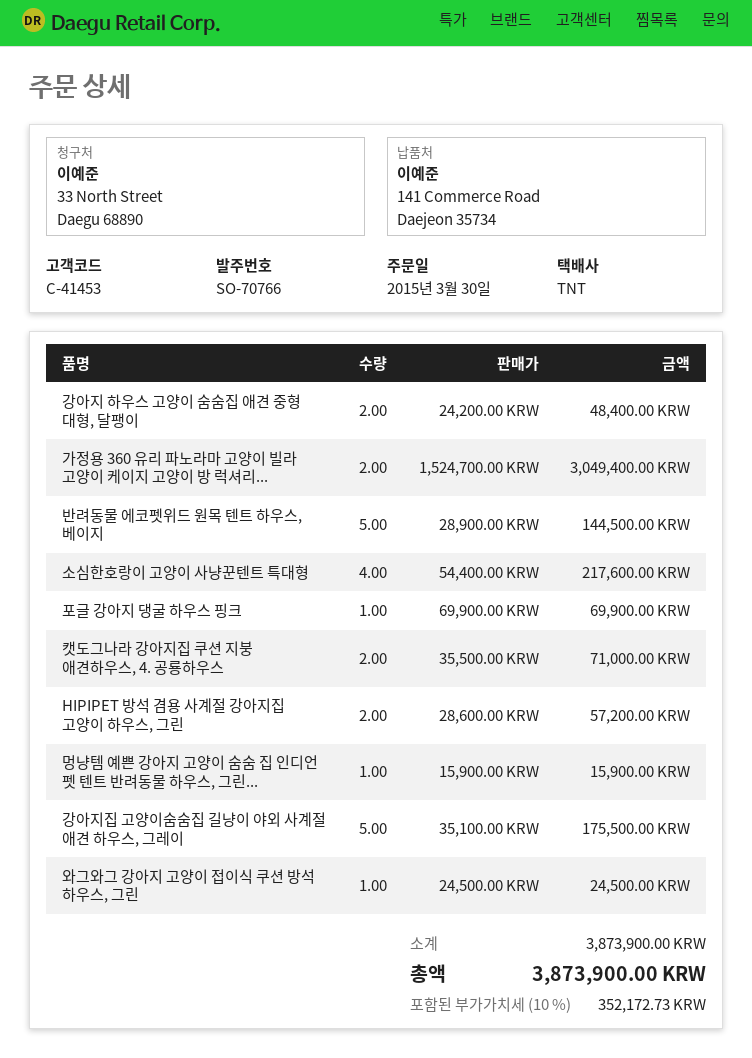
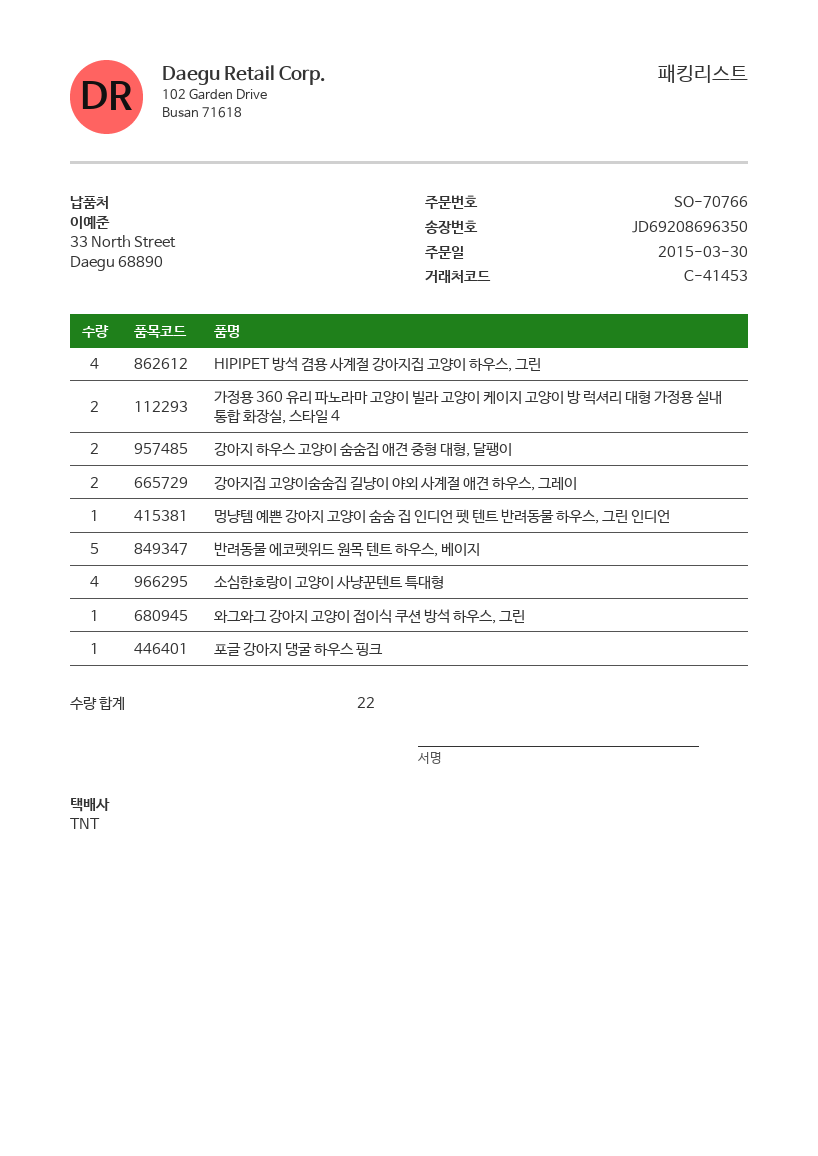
ship to: 141 Commerce Road, Daejeon 35734 -> 33 North Street, Daegu 68890
캣도그나라 강아지집 쿠션 지붕 애견하우스, 4. 공룡하우스: 2 -> none
HIPIPET 방석 겸용 사계절 강아지집 고양이 하우스, 그린: 2 -> 4
강아지집 고양이숨숨집 길냥이 야외 사계절 애견 하우스, 그레이: 5 -> 2

